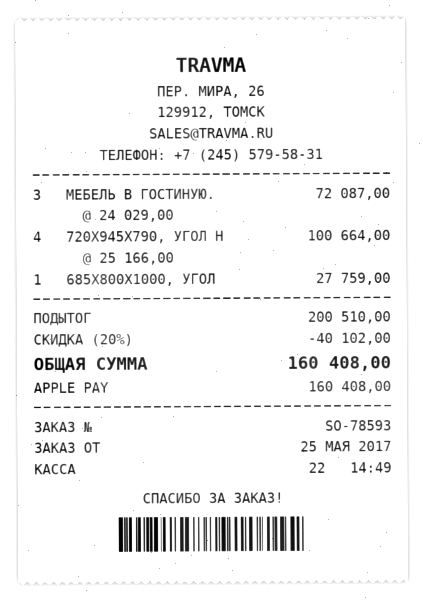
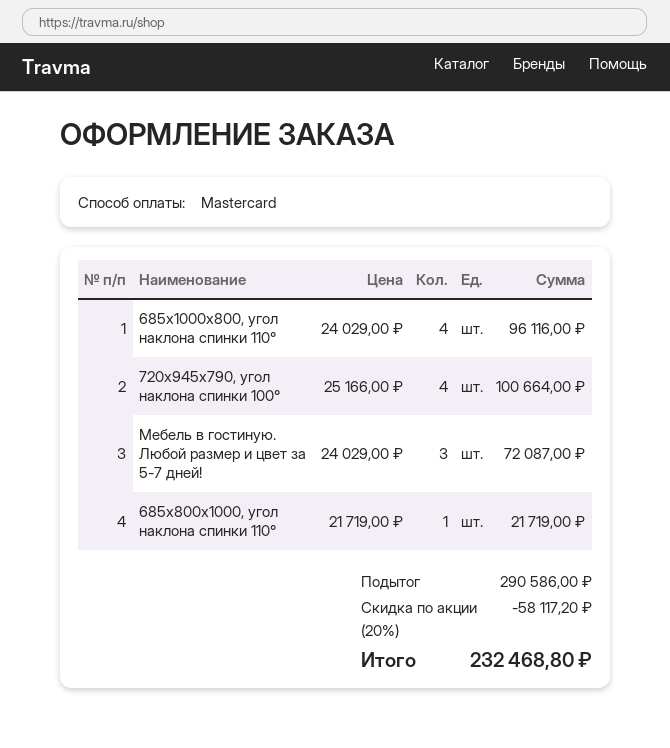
payment method: Apple Pay -> Mastercard
685X800X1000, УГОЛ: 1 x 27759.00 = 27759.00 -> 1 x 21719.00 = 21719.00
685x1000x800, угол наклона спинки 110°: none -> 4 x 24029.00 = 96116.00
subtotal: 200510.00 -> 290586.00
discount: 20% = 40102.00 -> 20% = 58117.20
total: 160408.00 -> 232468.80

